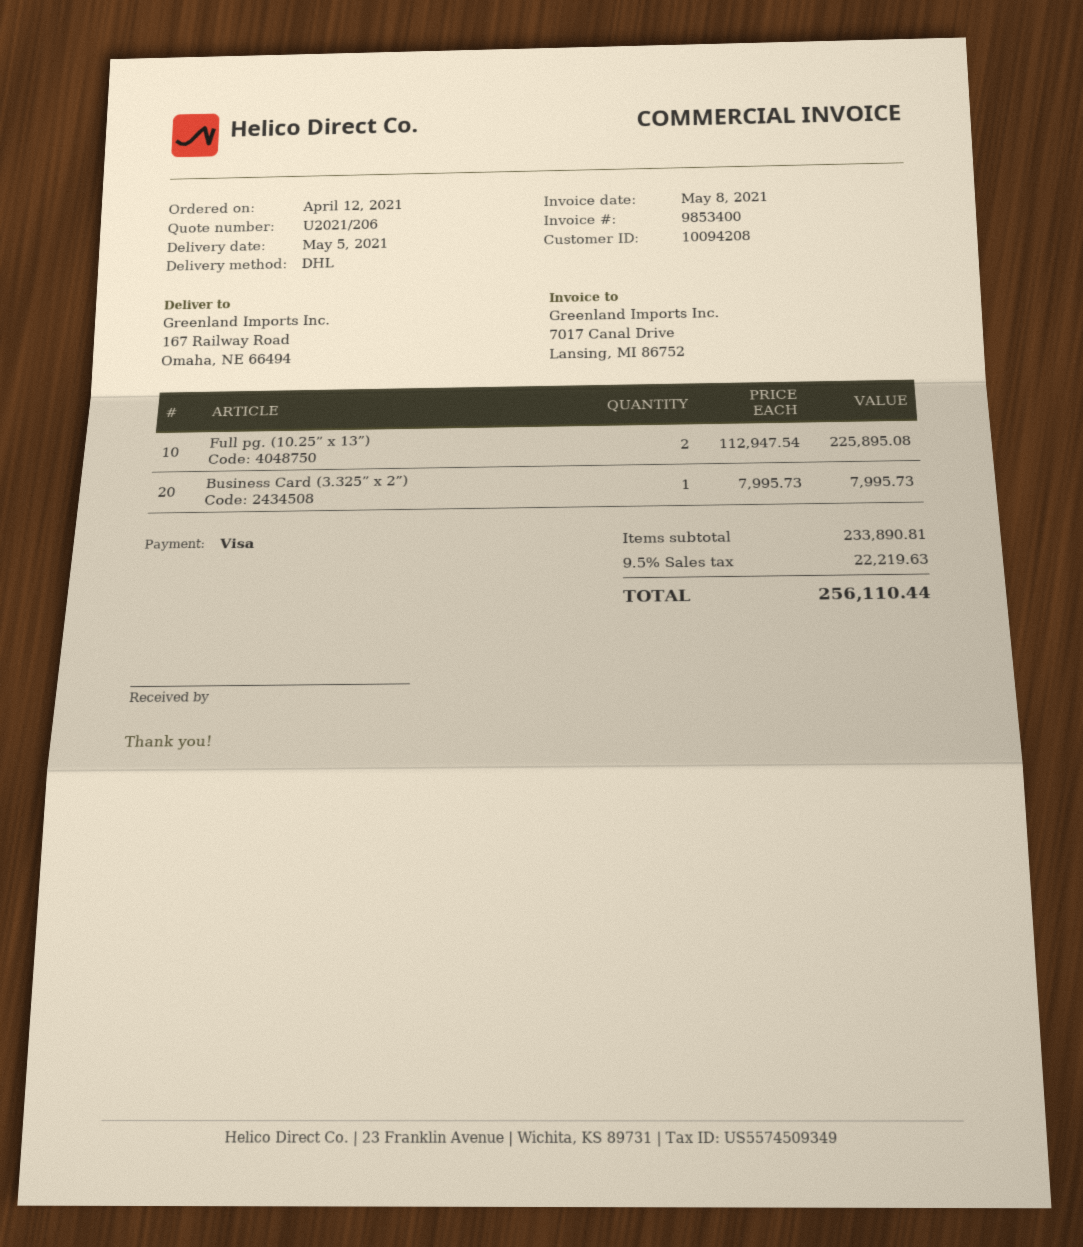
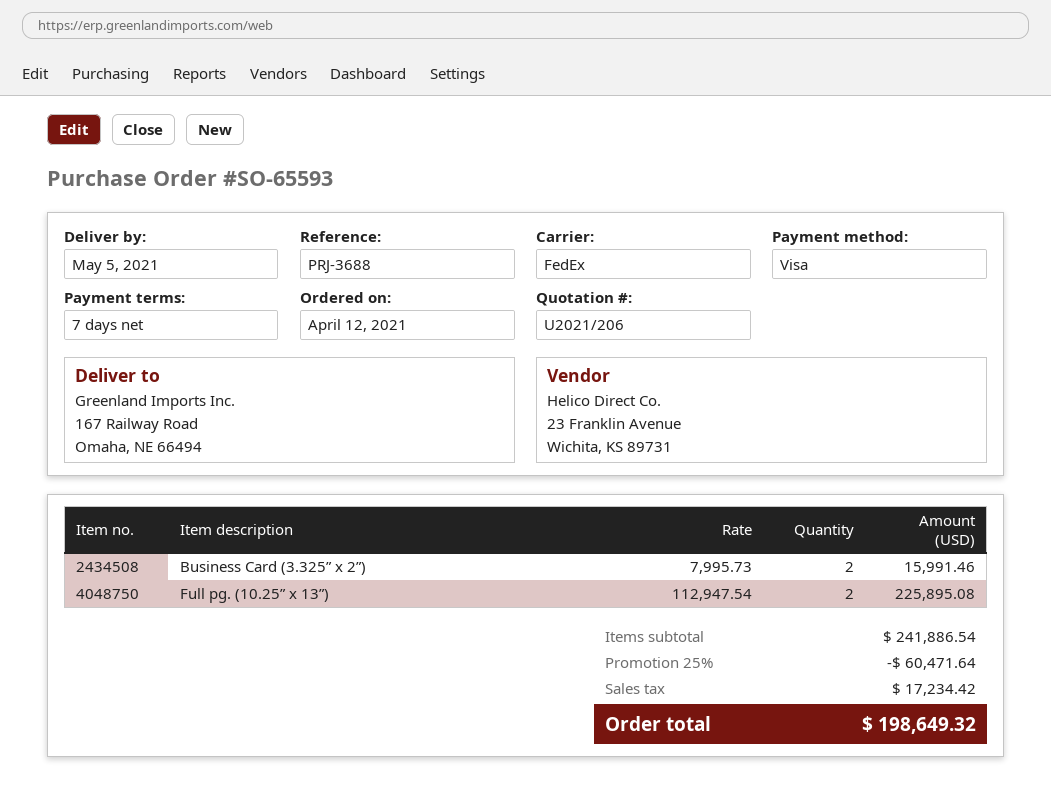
shipping method: DHL -> FedEx
Business Card (3.325” x 2”): 1 x 7995.73 = 7995.73 -> 2 x 7995.73 = 15991.46
subtotal: 233890.81 -> 241886.54
discount: none -> 25% = 60471.64
tax: 22219.63 -> 17234.42
total: 256110.44 -> 198649.32

